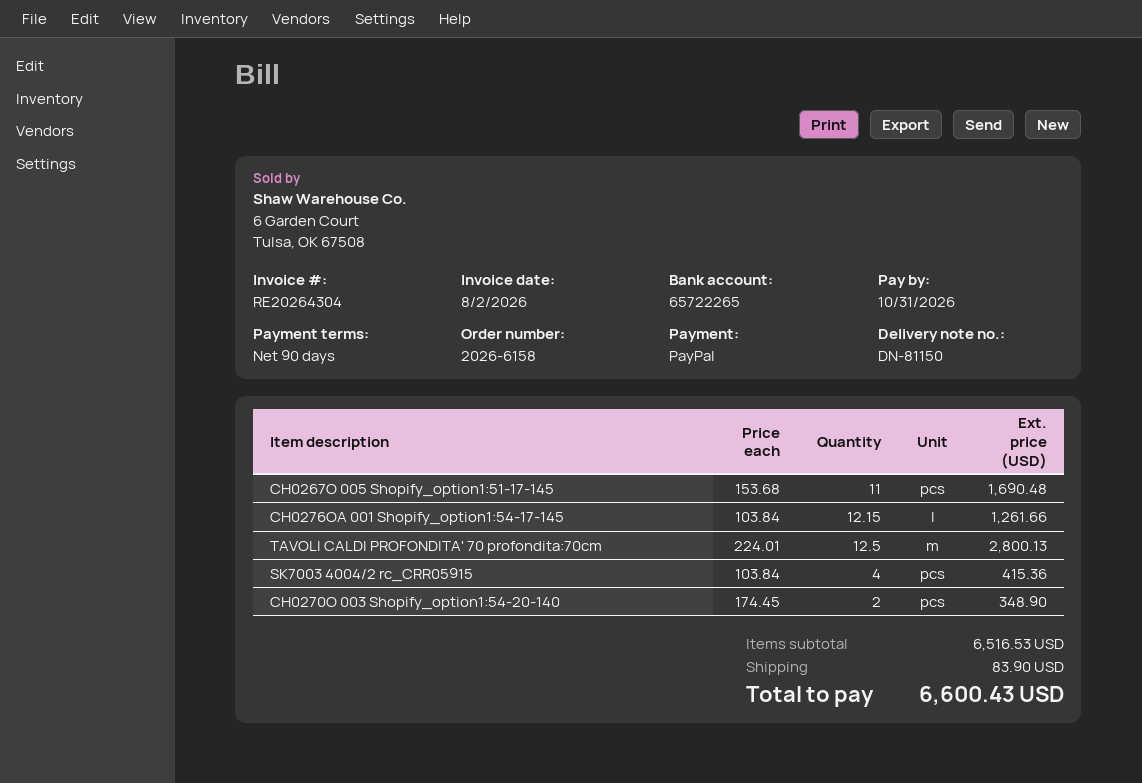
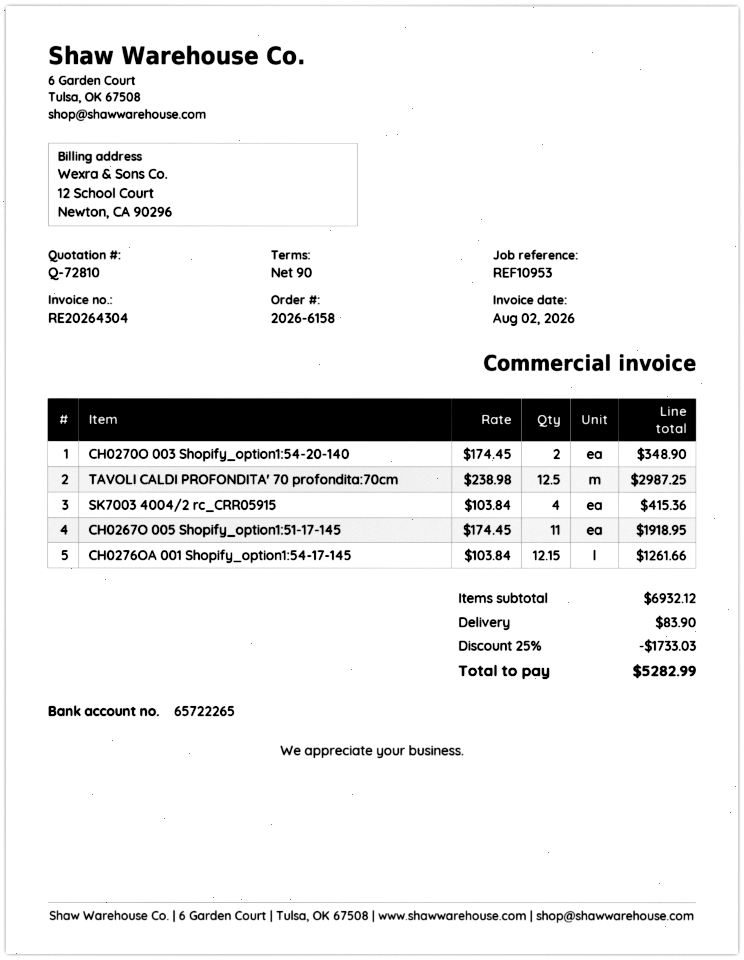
CH0267O 005 Shopify_option1:51-17-145: 11 x 153.68 = 1690.48 -> 11 x 174.45 = 1918.95
TAVOLI CALDI PROFONDITA' 70 profondita:70cm: 12.5 x 224.01 = 2800.13 -> 12.5 x 238.98 = 2987.25
subtotal: 6516.53 -> 6932.12
discount: none -> 25% = 1733.03
total: 6600.43 -> 5282.99

